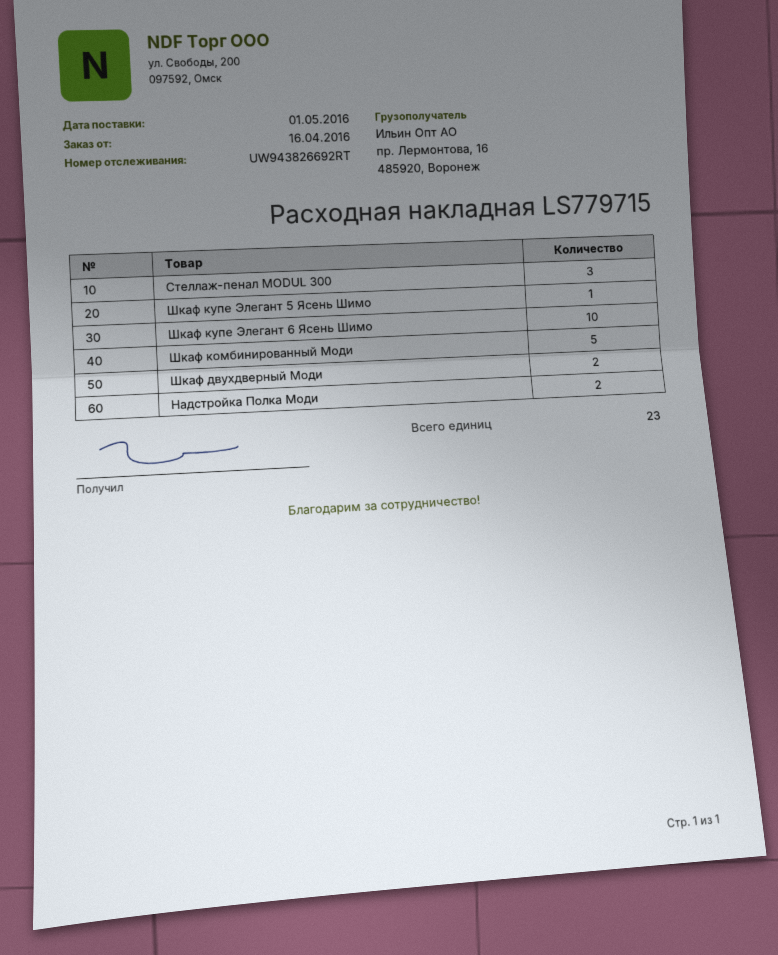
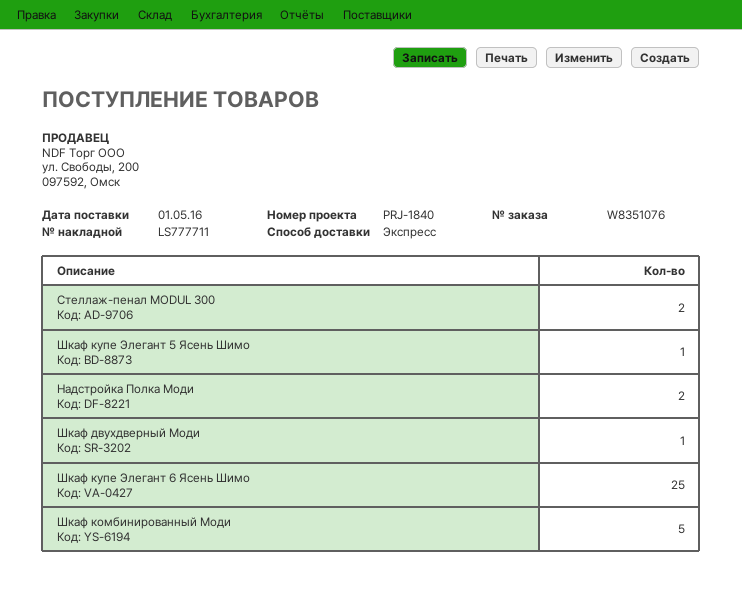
delivery note number: LS779715 -> LS777711
Стеллаж-пенал MODUL 300: 3 -> 2
Шкаф купе Элегант 6 Ясень Шимо: 10 -> 25
Шкаф двухдверный Моди: 2 -> 1

